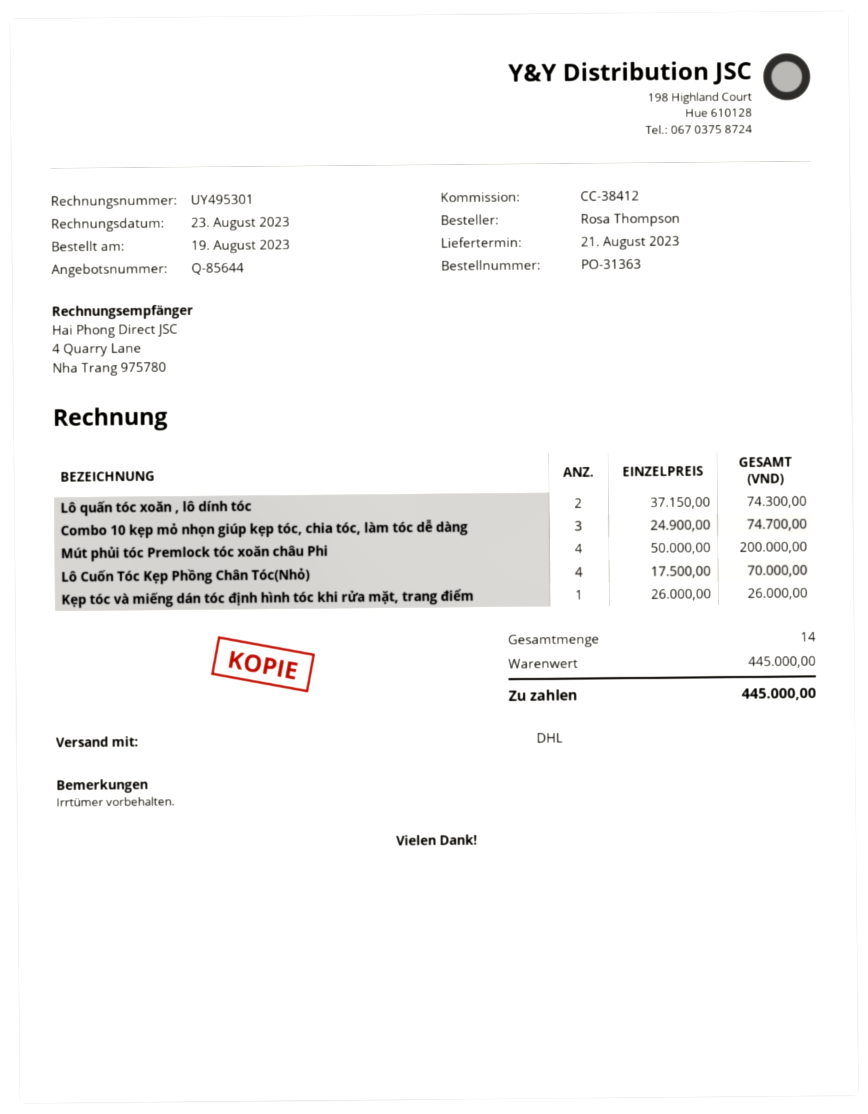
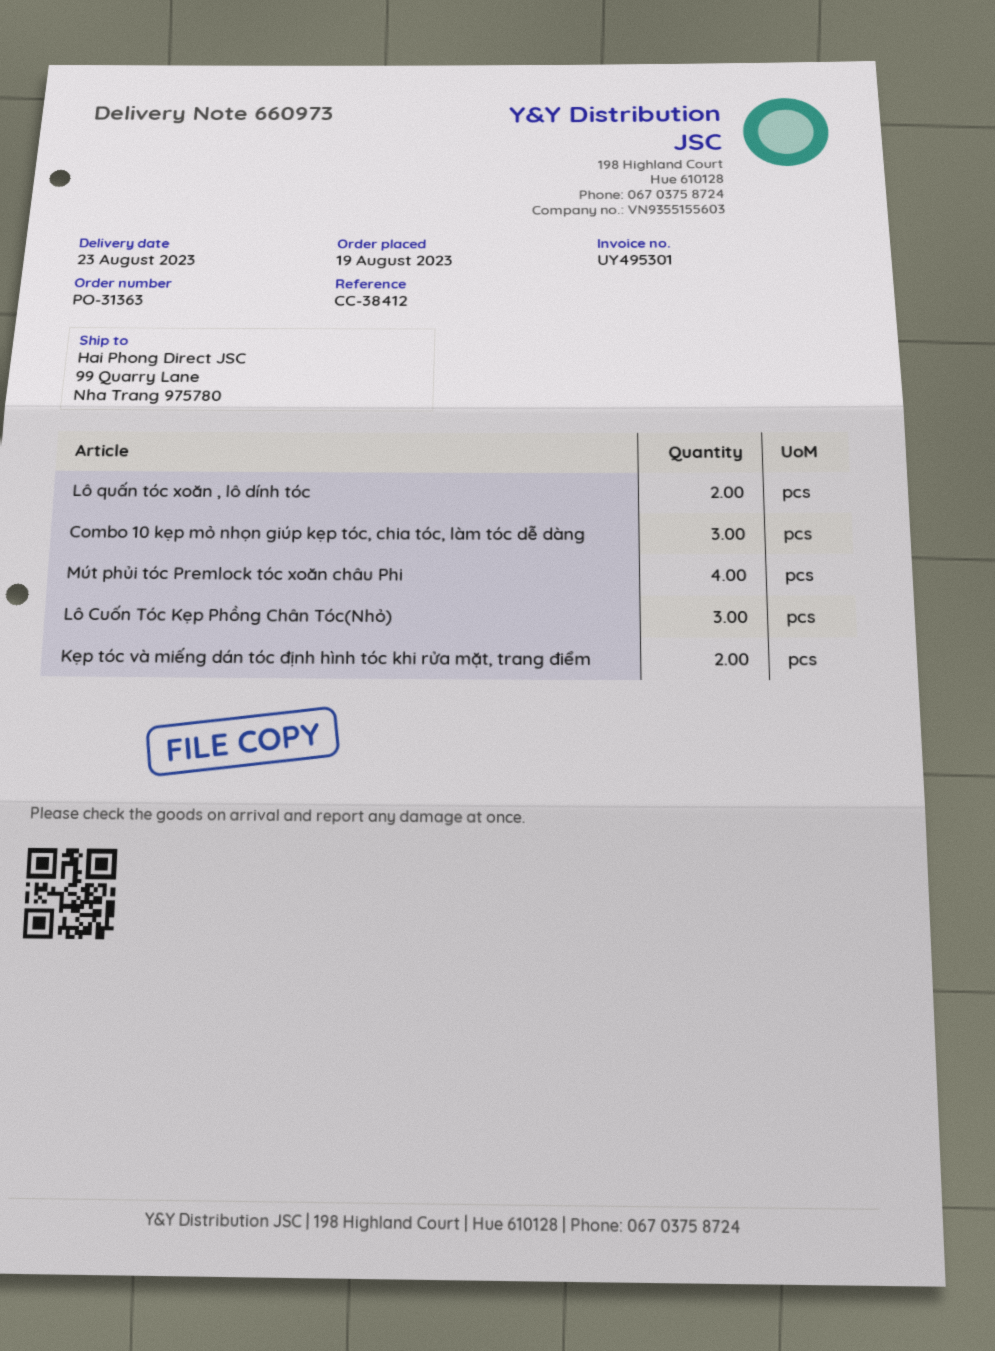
delivery date: 2023-08-21 -> 2023-08-23
Lô Cuốn Tóc Kẹp Phồng Chân Tóc(Nhỏ): 4 -> 3
Kẹp tóc và miếng dán tóc định hình tóc khi rửa mặt, trang điểm: 1 -> 2

